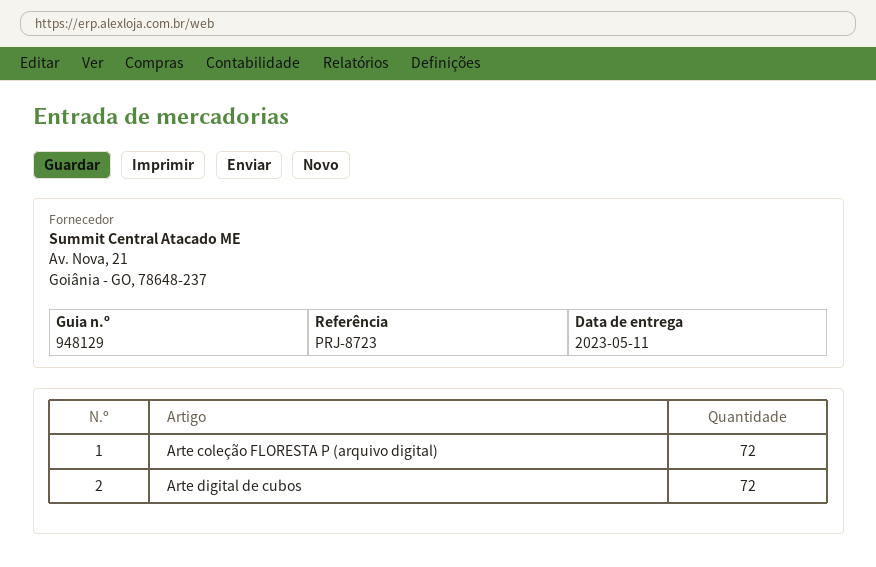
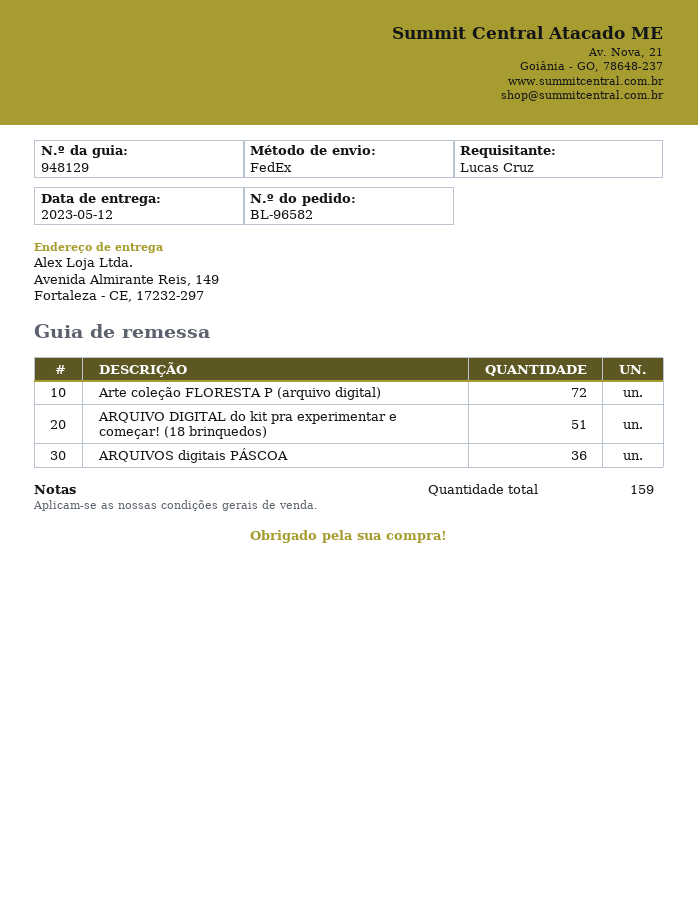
delivery date: 2023-05-11 -> 2023-05-12
Arte digital de cubos: 72 -> none
ARQUIVO DIGITAL do kit pra experimentar e começar! (18 brinquedos): none -> 51
ARQUIVOS digitais PÁSCOA: none -> 36

